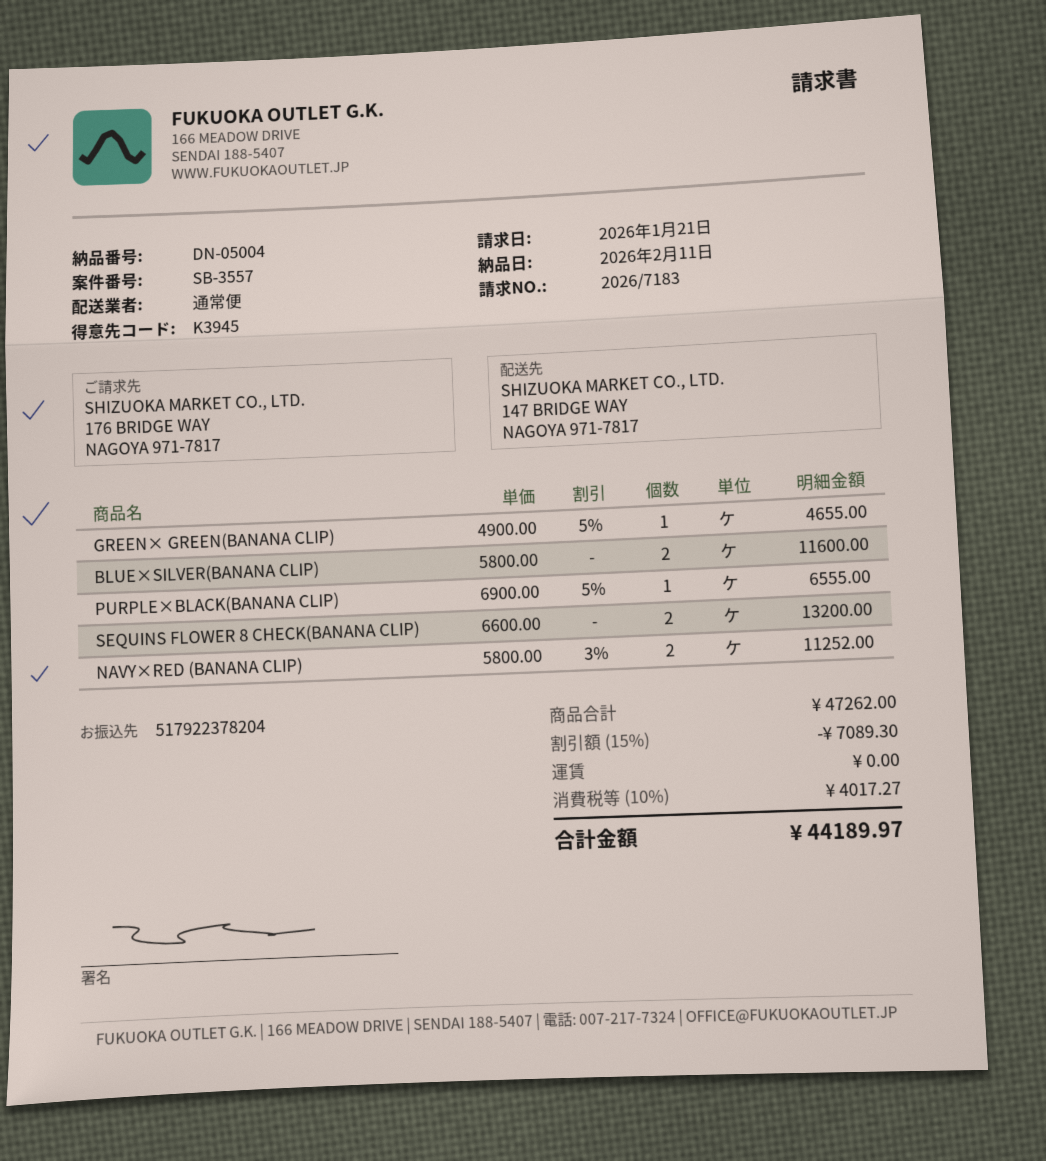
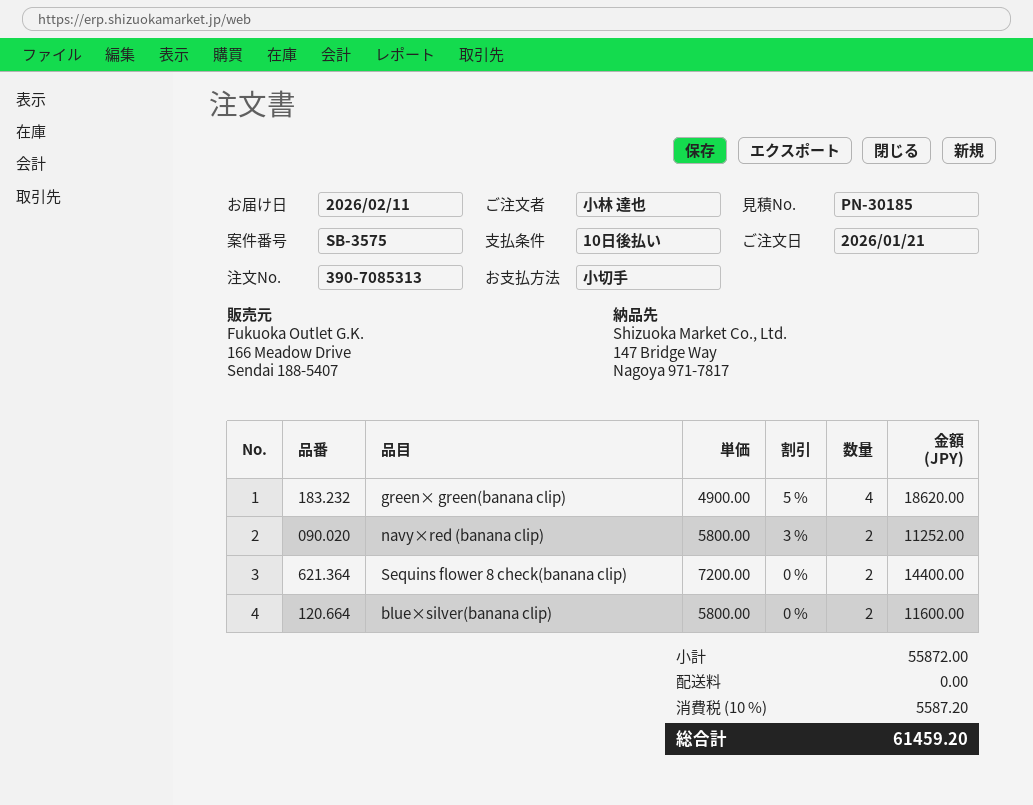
reference: SB-3557 -> SB-3575
GREEN× GREEN(BANANA CLIP): 1 x 4900.00 - 5% = 4655.00 -> 4 x 4900.00 - 5% = 18620.00
PURPLE×BLACK(BANANA CLIP): 1 x 6900.00 - 5% = 6555.00 -> none
SEQUINS FLOWER 8 CHECK(BANANA CLIP): 2 x 6600.00 = 13200.00 -> 2 x 7200.00 = 14400.00
subtotal: 47262.00 -> 55872.00
discount: 15% = 7089.30 -> none
tax: 10% = 4017.27 -> 10% = 5587.20
total: 44189.97 -> 61459.20

